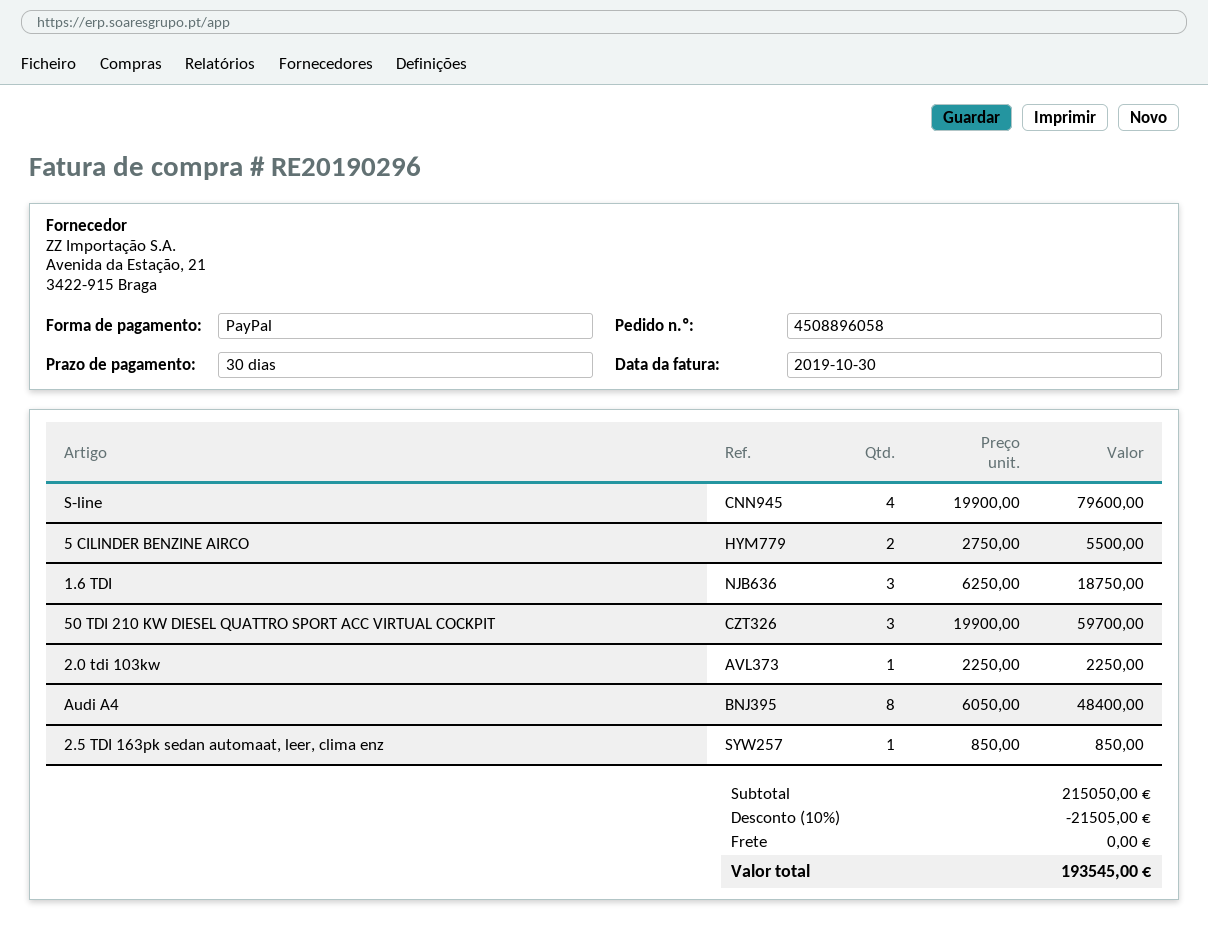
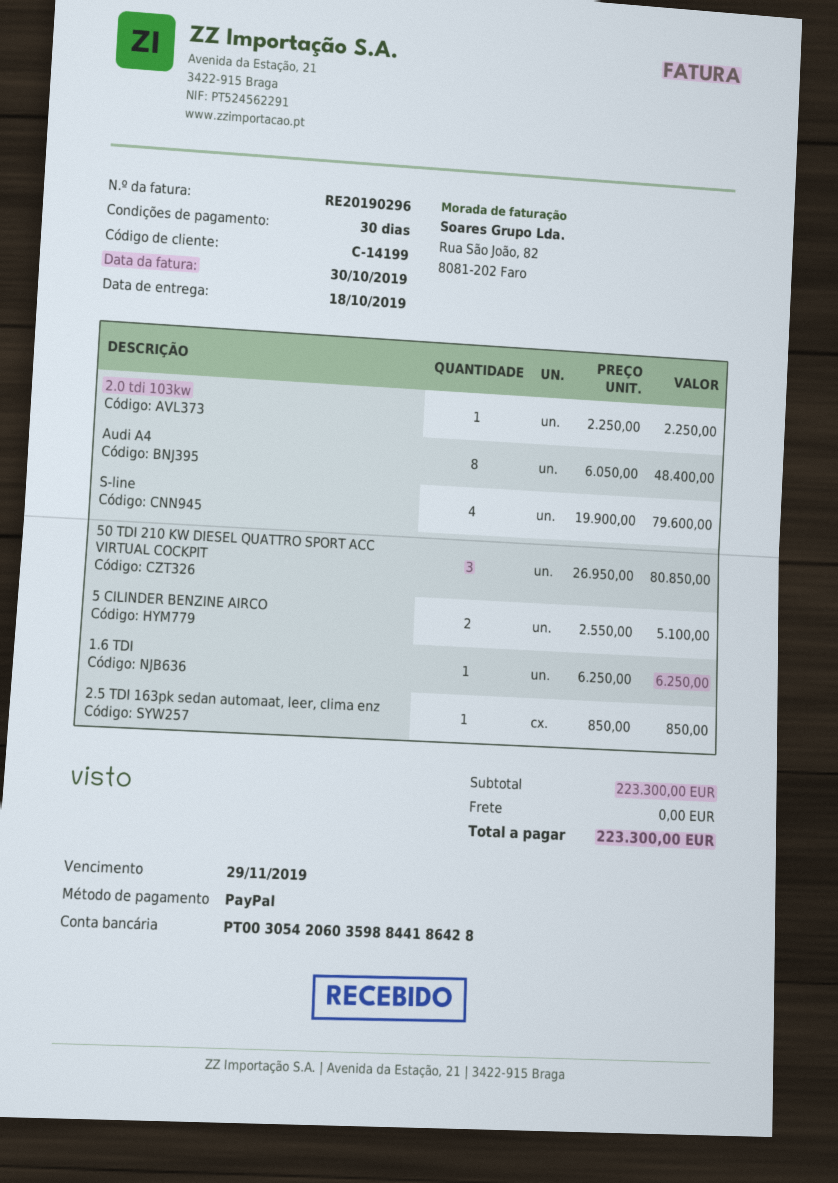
5 CILINDER BENZINE AIRCO: 2 x 2750.00 = 5500.00 -> 2 x 2550.00 = 5100.00
1.6 TDI: 3 x 6250.00 = 18750.00 -> 1 x 6250.00 = 6250.00
50 TDI 210 KW DIESEL QUATTRO SPORT ACC VIRTUAL COCKPIT: 3 x 19900.00 = 59700.00 -> 3 x 26950.00 = 80850.00
subtotal: 215050.00 -> 223300.00
discount: 10% = 21505.00 -> none
total: 193545.00 -> 223300.00

